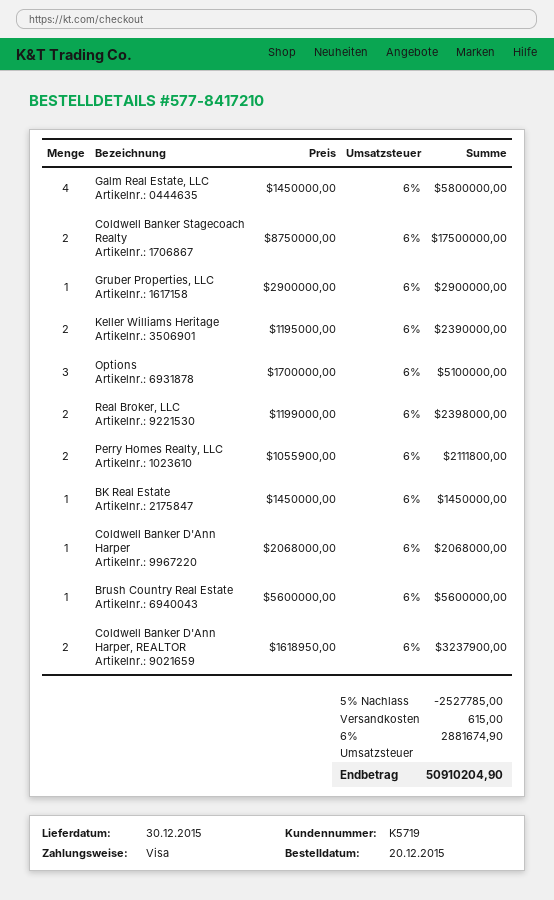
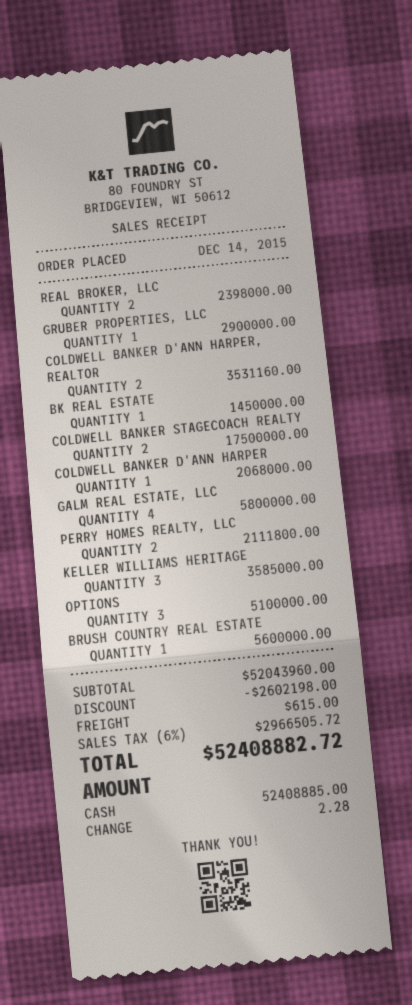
order date: 2015-12-20 -> 2015-12-14
payment method: Visa -> cash
Keller Williams Heritage: 2 for 2390000.00 -> 3 for 3585000.00
Coldwell Banker D'Ann Harper, REALTOR: 2 for 3237900.00 -> 2 for 3531160.00
discount: 2527785.00 -> 2602198.00
tax: 6% = 2881674.90 -> 6% = 2966505.72
total: 50910204.90 -> 52408882.72

